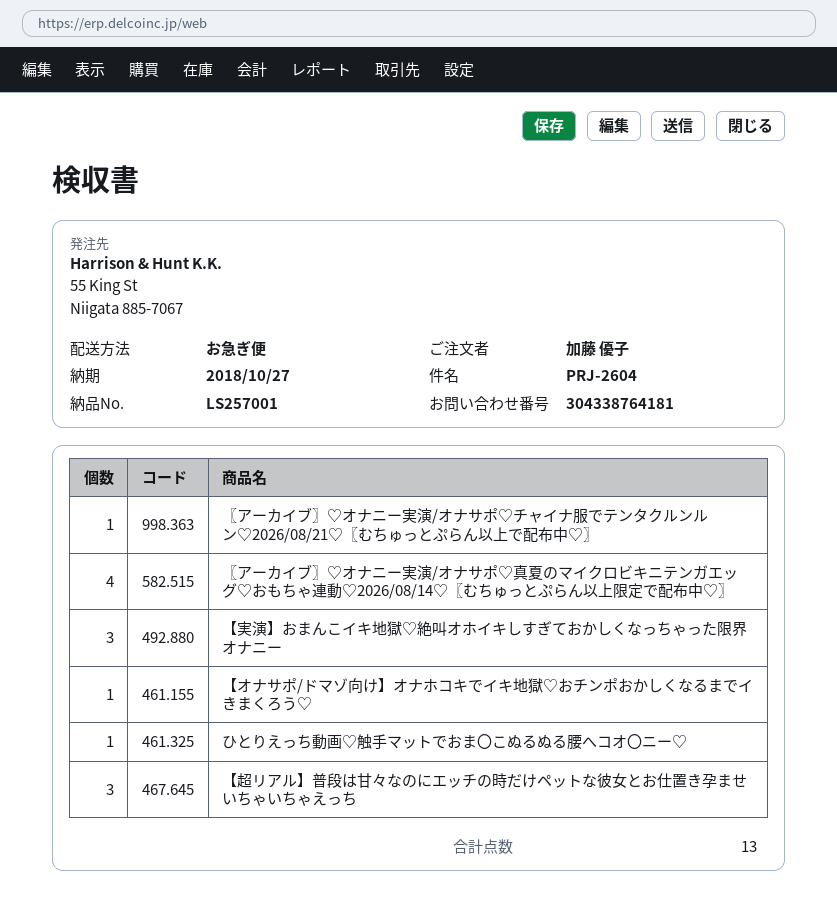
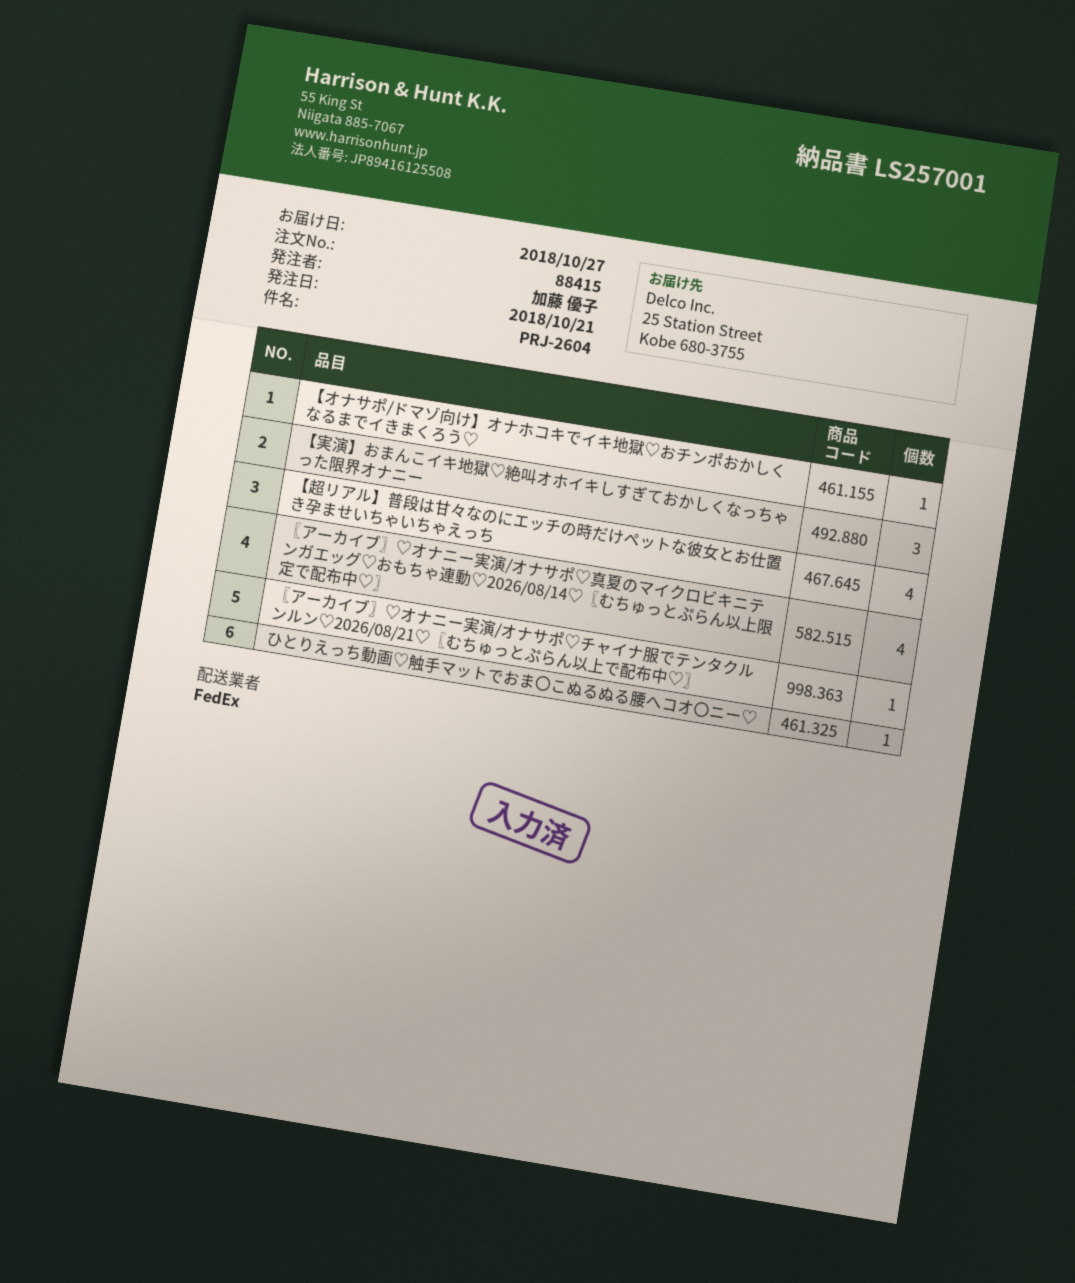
shipping method: express -> FedEx
【超リアル】普段は甘々なのにエッチの時だけペットな彼女とお仕置き孕ませいちゃいちゃえっち: 3 -> 4

